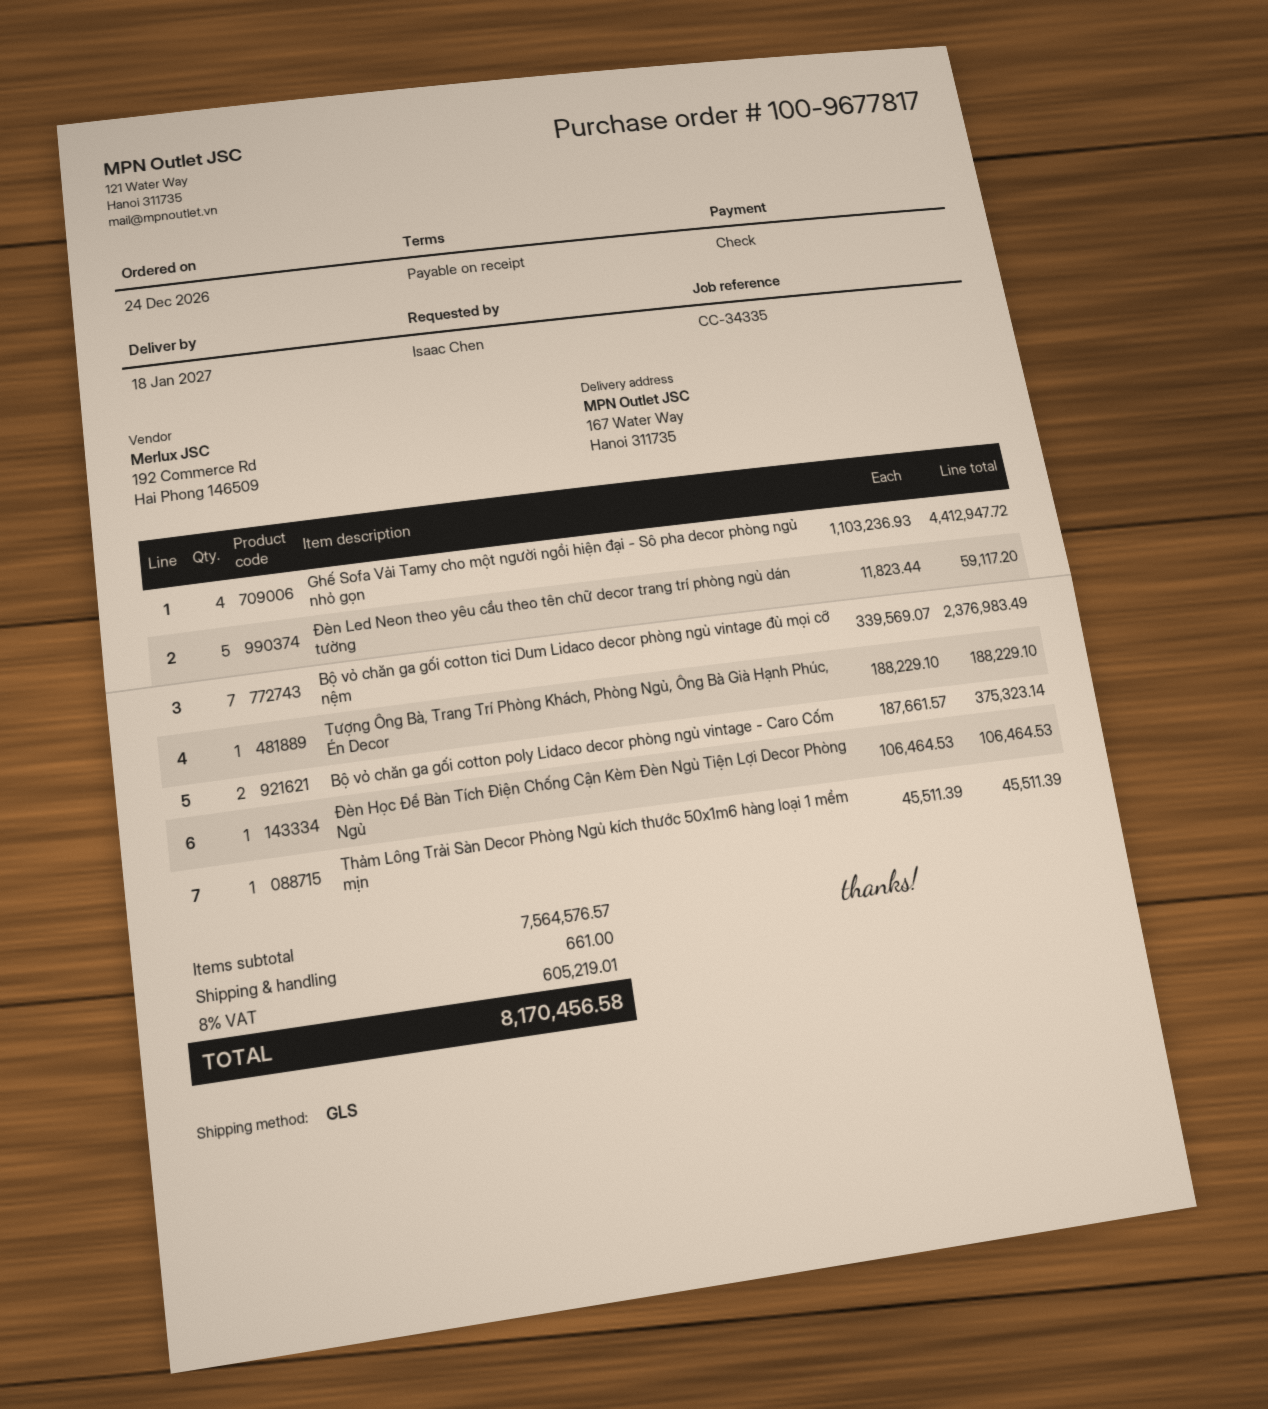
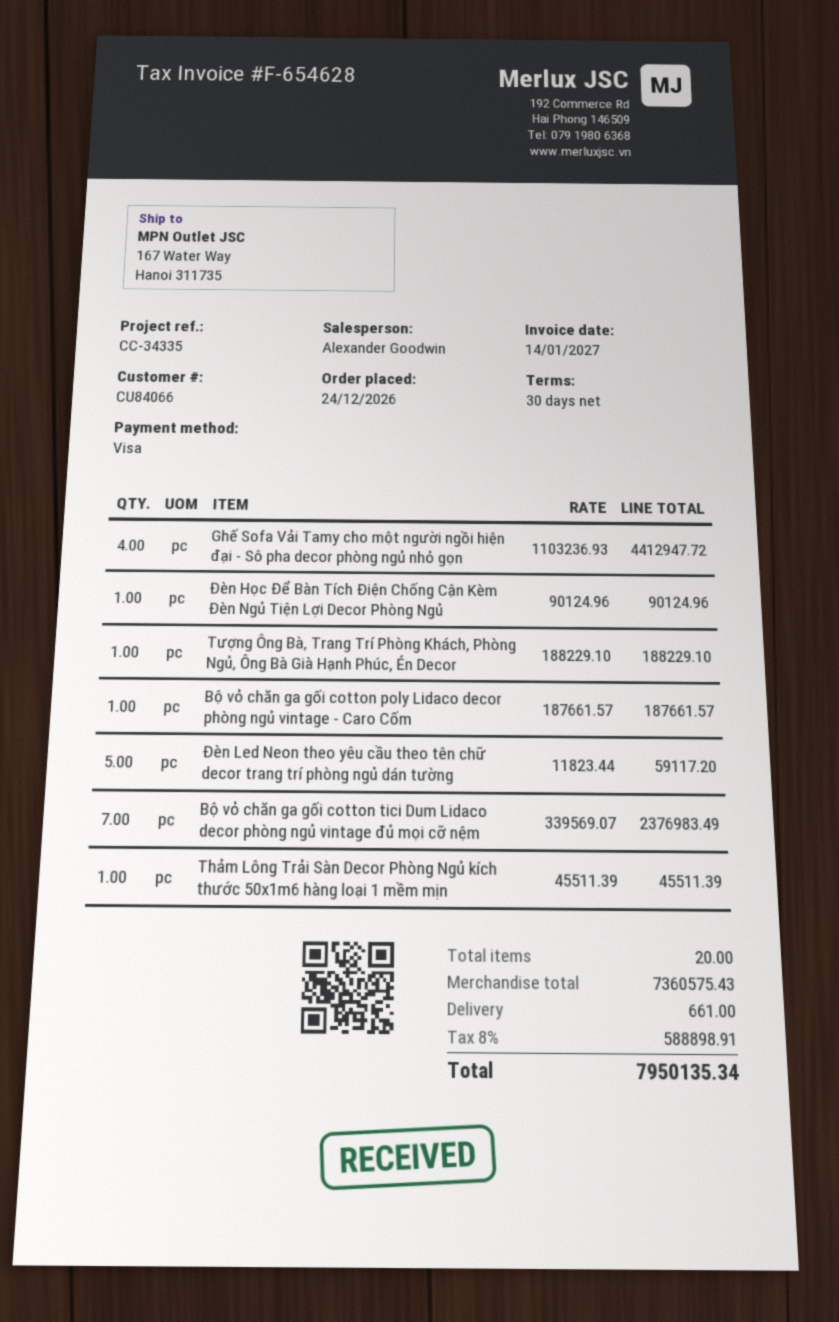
payment terms: on receipt -> 30 days
payment method: cheque -> Visa
Bộ vỏ chăn ga gối cotton poly Lidaco decor phòng ngủ vintage - Caro Cốm: 2 x 187661.57 = 375323.14 -> 1 x 187661.57 = 187661.57
Đèn Học Để Bàn Tích Điện Chống Cận Kèm Đèn Ngủ Tiện Lợi Decor Phòng Ngủ: 1 x 106464.53 = 106464.53 -> 1 x 90124.96 = 90124.96
subtotal: 7564576.57 -> 7360575.43
tax: 8% = 605219.01 -> 8% = 588898.91
total: 8170456.58 -> 7950135.34

